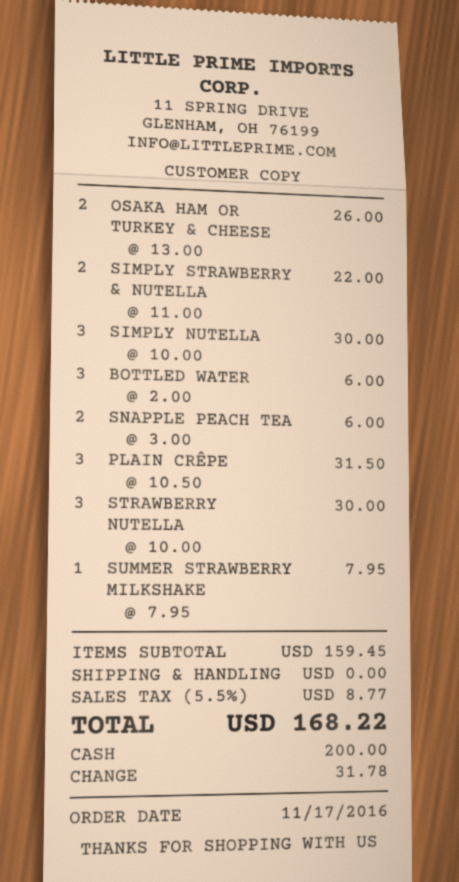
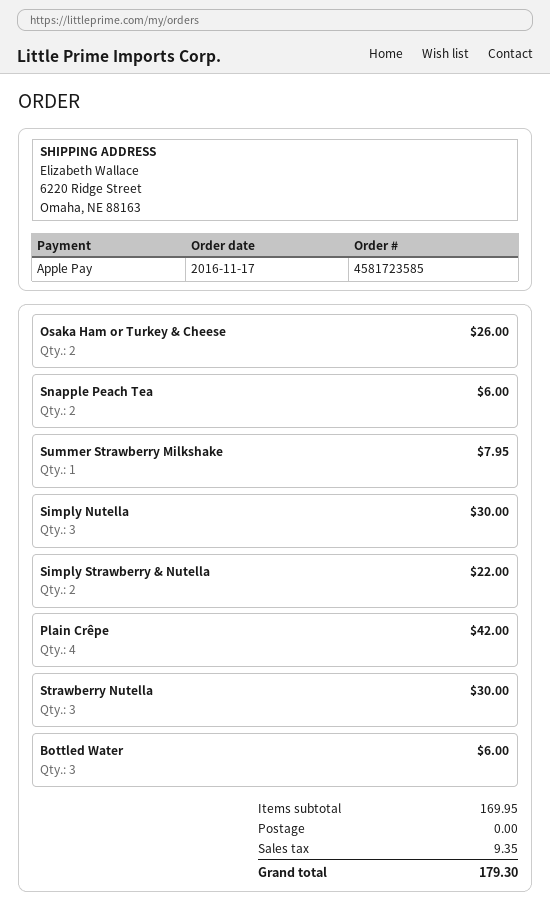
payment method: cash -> Apple Pay
PLAIN CRÊPE: 3 for 31.50 -> 4 for 42.00
subtotal: 159.45 -> 169.95
tax: 8.77 -> 9.35
total: 168.22 -> 179.30

